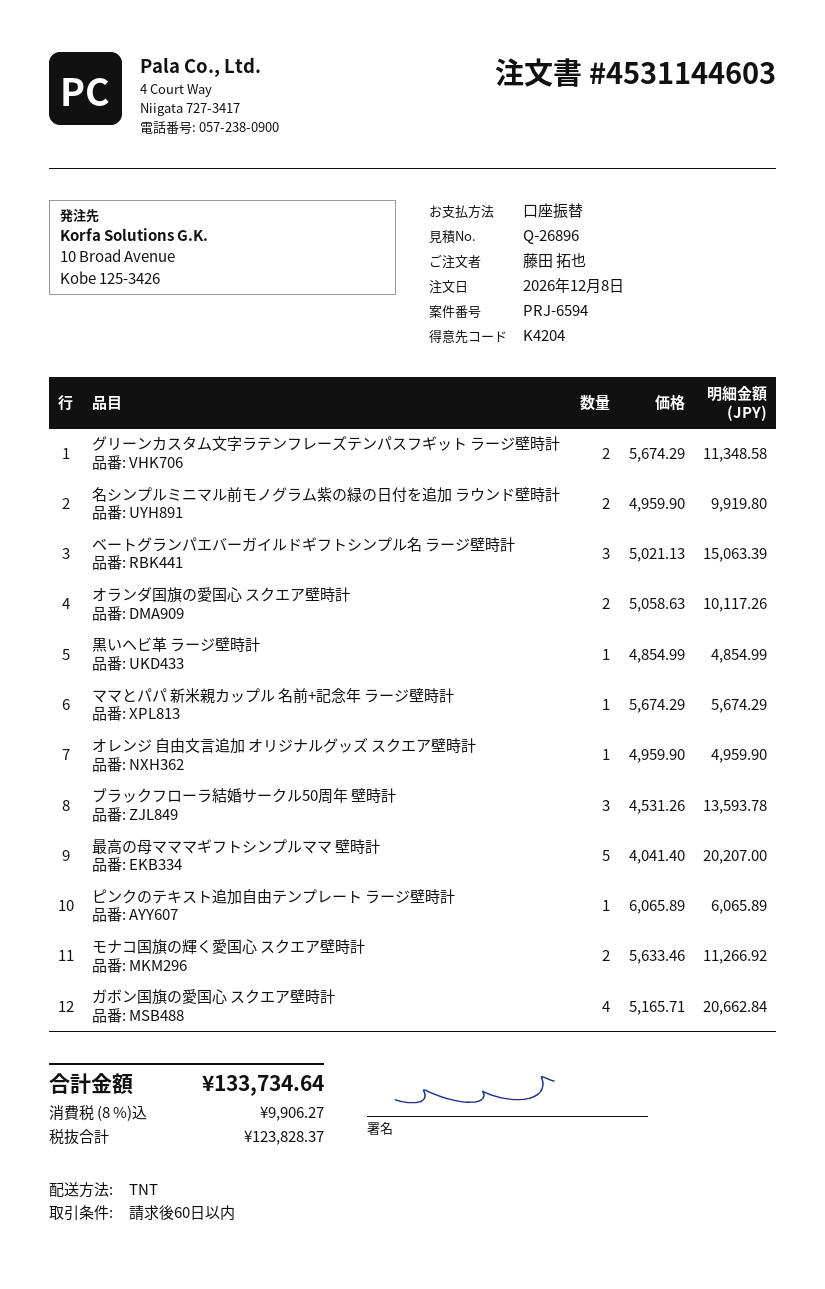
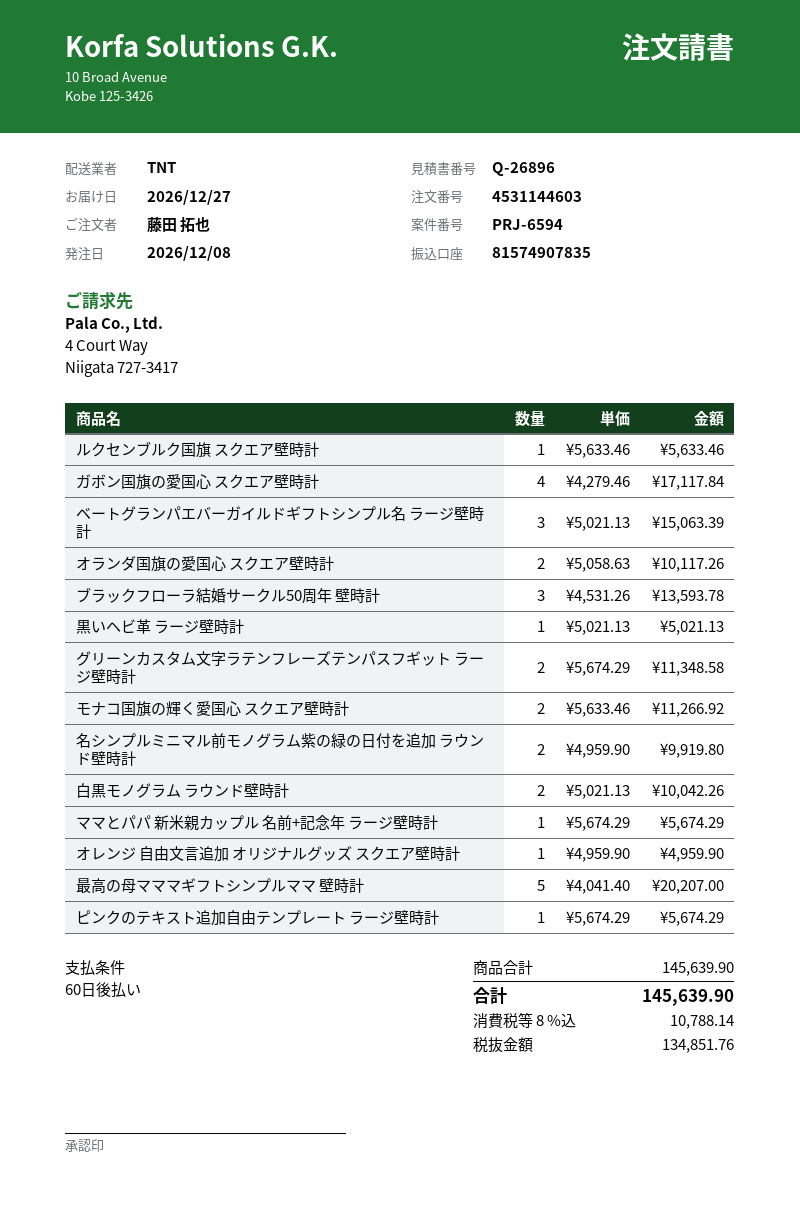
黒いヘビ革 ラージ壁時計: 1 x 4854.99 = 4854.99 -> 1 x 5021.13 = 5021.13
ピンクのテキスト追加自由テンプレート ラージ壁時計: 1 x 6065.89 = 6065.89 -> 1 x 5674.29 = 5674.29
ガボン国旗の愛国心 スクエア壁時計: 4 x 5165.71 = 20662.84 -> 4 x 4279.46 = 17117.84
ルクセンブルク国旗 スクエア壁時計: none -> 1 x 5633.46 = 5633.46
白黒モノグラム ラウンド壁時計: none -> 2 x 5021.13 = 10042.26
net: 123828.37 -> 134851.76
tax: 8% = 9906.27 -> 8% = 10788.14
total: 133734.64 -> 145639.90

